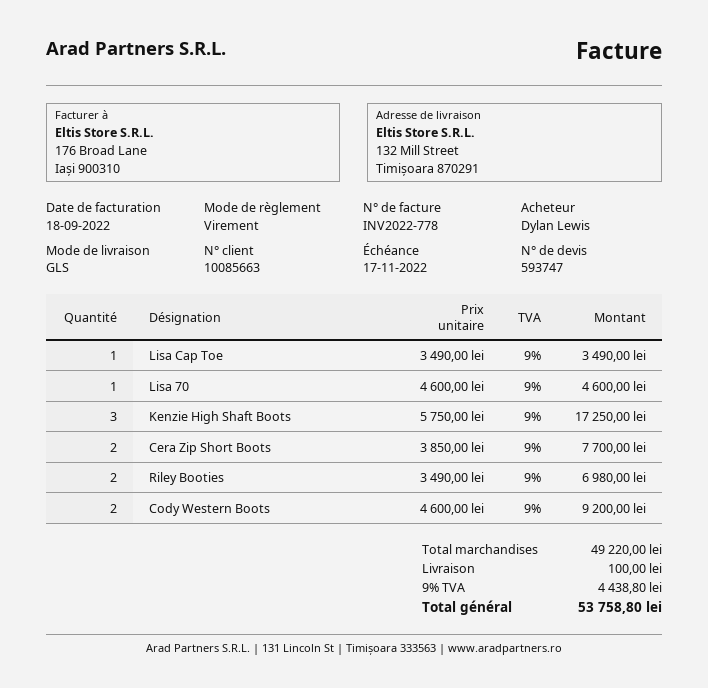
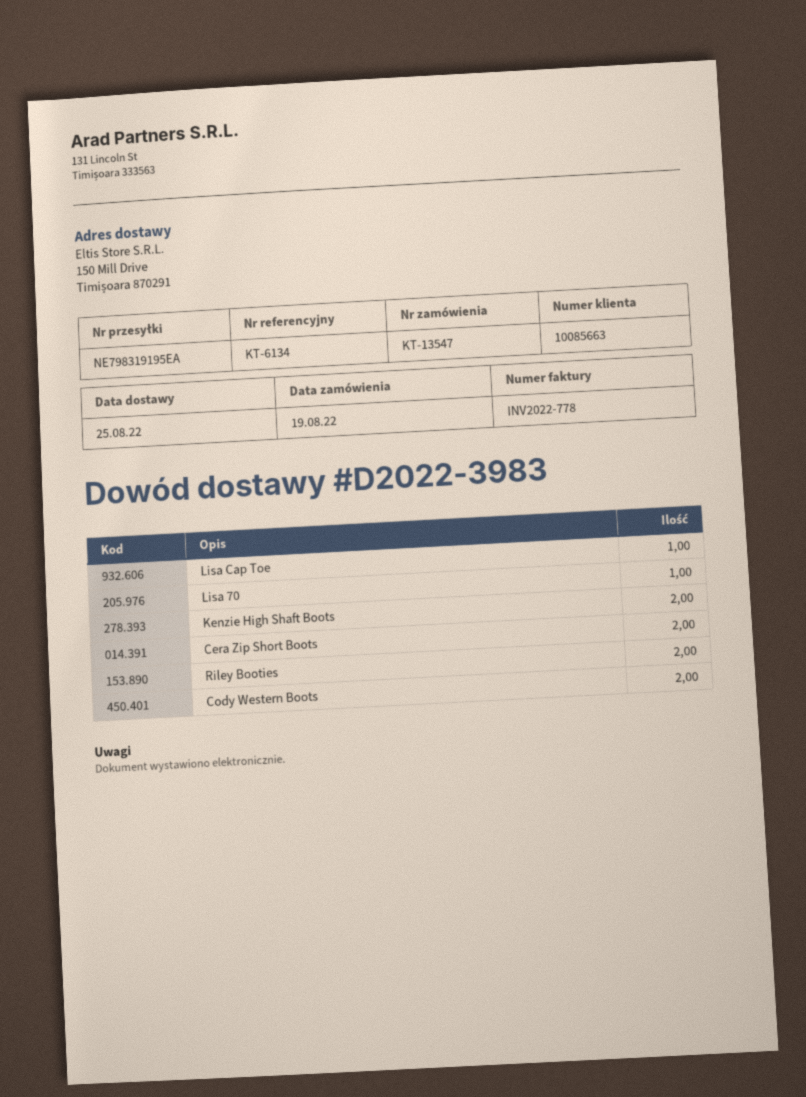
ship to: 132 Mill Street, Timișoara 870291 -> 150 Mill Drive, Timișoara 870291
Kenzie High Shaft Boots: 3 -> 2

